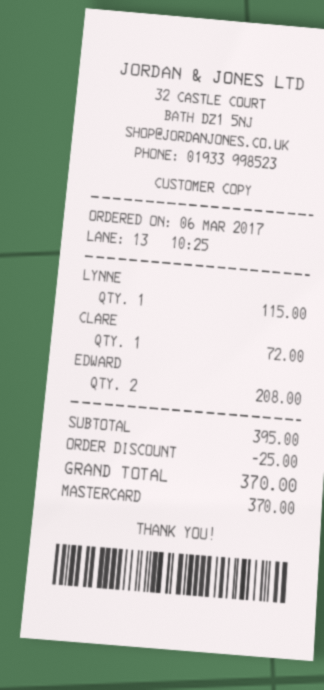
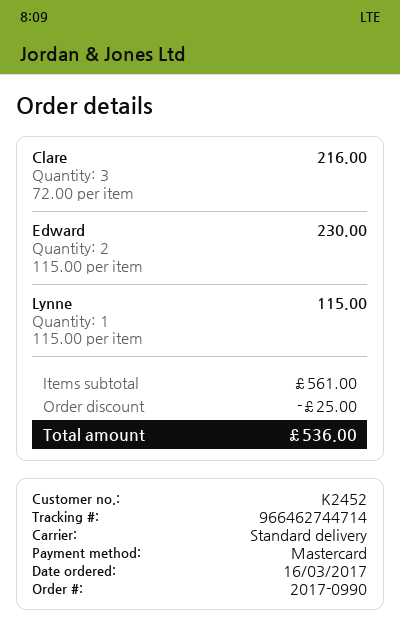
order date: 2017-03-06 -> 2017-03-16
CLARE: 1 for 72.00 -> 3 for 216.00
EDWARD: 2 for 208.00 -> 2 for 230.00
subtotal: 395.00 -> 561.00
total: 370.00 -> 536.00

